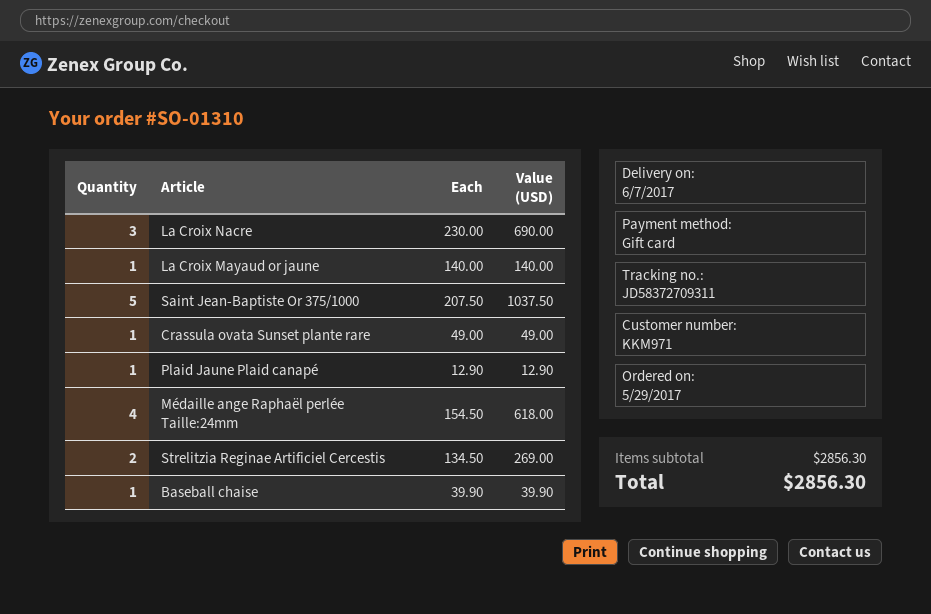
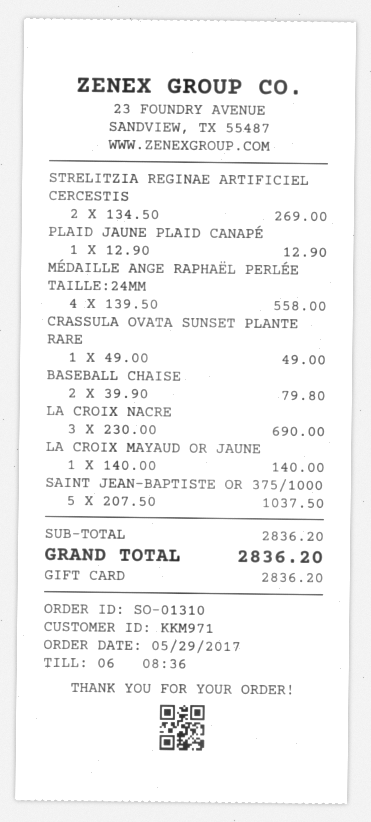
Médaille ange Raphaël perlée Taille:24mm: 4 x 154.50 = 618.00 -> 4 x 139.50 = 558.00
Baseball chaise: 1 x 39.90 = 39.90 -> 2 x 39.90 = 79.80
subtotal: 2856.30 -> 2836.20
total: 2856.30 -> 2836.20

